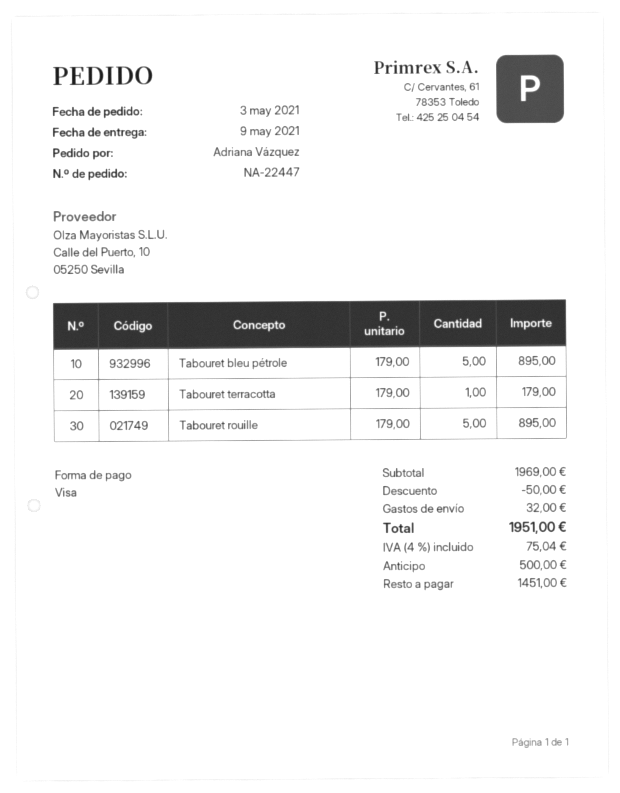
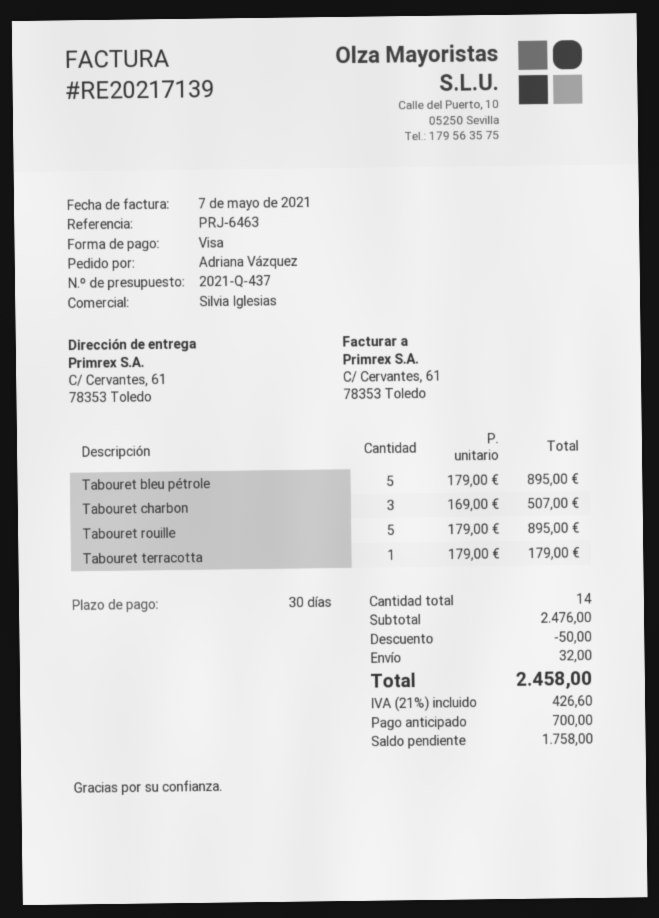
Tabouret charbon: none -> 3 x 169.00 = 507.00
subtotal: 1969.00 -> 2476.00
tax: 4% = 75.04 -> 21% = 426.60
total: 1951.00 -> 2458.00
deposit: 500.00 -> 700.00
balance: 1451.00 -> 1758.00

